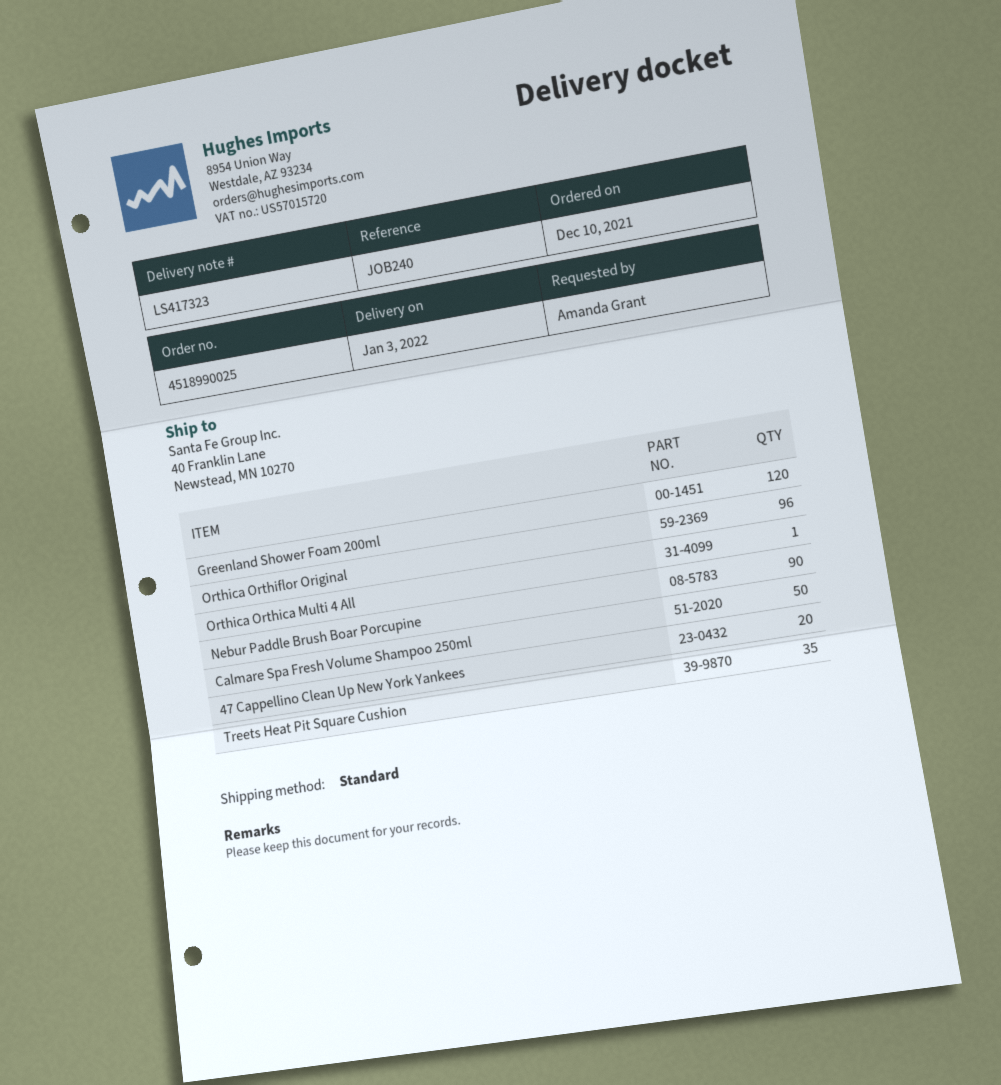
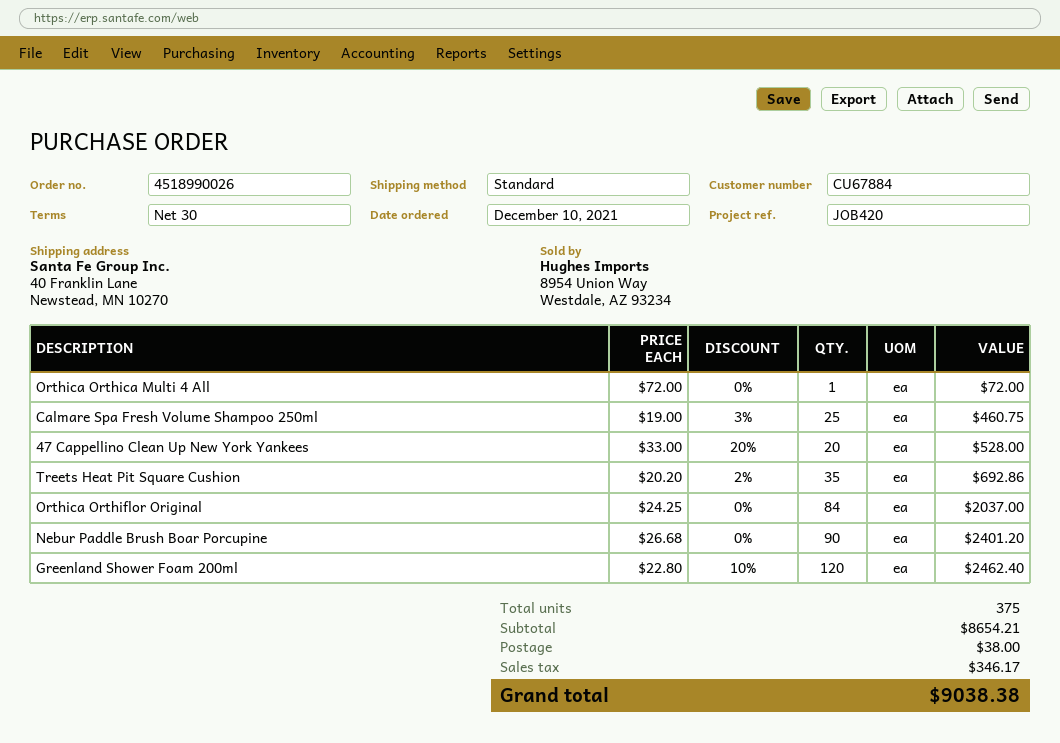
order number: 4518990025 -> 4518990026
reference: JOB240 -> JOB420
Orthica Orthiflor Original: 96 -> 84
Calmare Spa Fresh Volume Shampoo 250ml: 50 -> 25

